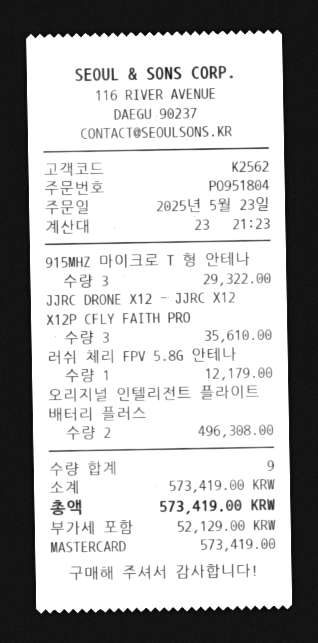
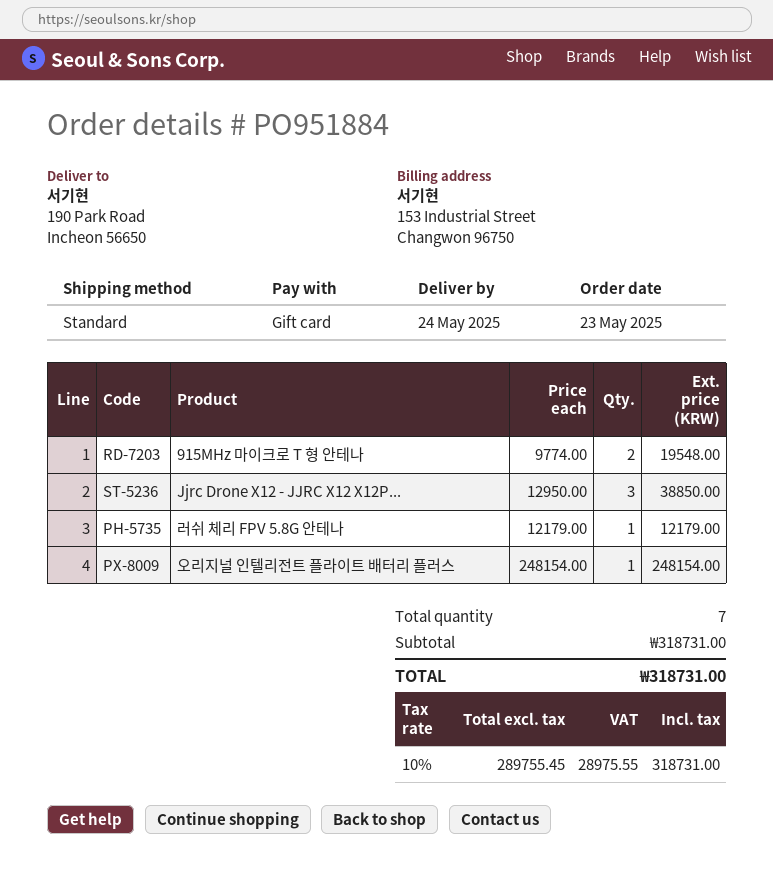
order number: PO951804 -> PO951884
payment method: Mastercard -> gift card
915MHZ 마이크로 T 형 안테나: 3 for 29322.00 -> 2 for 19548.00
JJRC DRONE X12 - JJRC X12 X12P CFLY FAITH PRO: 3 for 35610.00 -> 3 for 38850.00
오리지널 인텔리전트 플라이트 배터리 플러스: 2 for 496308.00 -> 1 for 248154.00
total quantity: 9 -> 7
subtotal: 573419.00 -> 318731.00
tax: 52129.00 -> 28975.55
total: 573419.00 -> 318731.00

